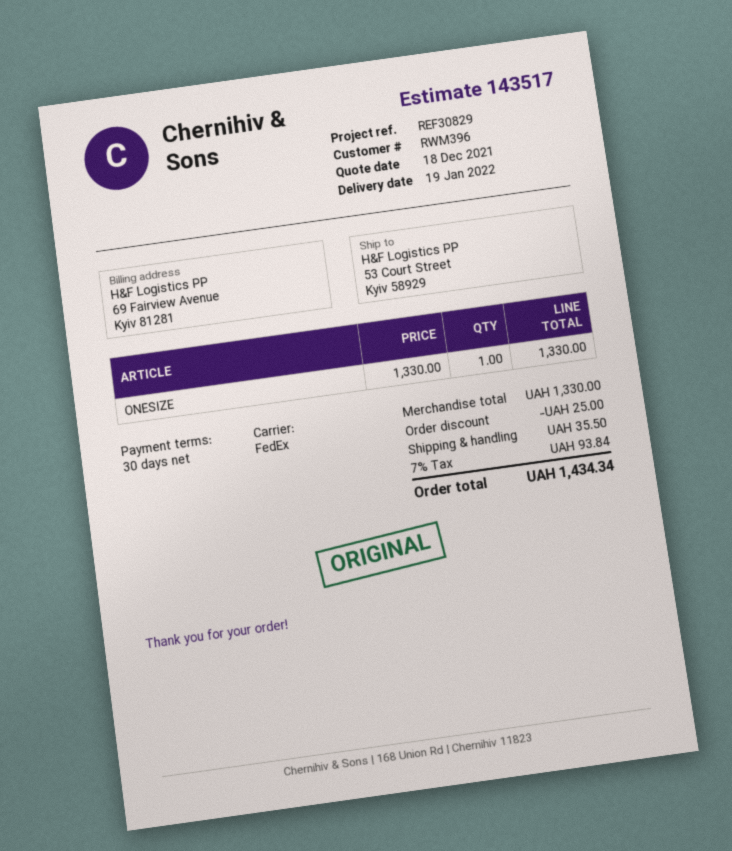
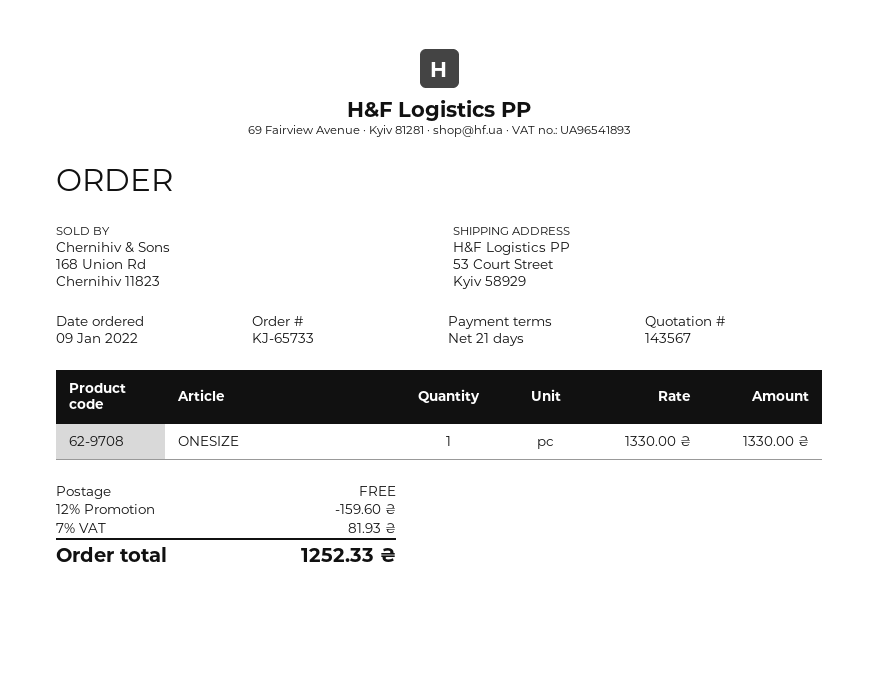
quote number: 143517 -> 143567
payment terms: 30 days -> 21 days
discount: 25.00 -> 159.60
shipping: 35.50 -> 0.00
tax: 7% = 93.84 -> 7% = 81.93
total: 1434.34 -> 1252.33

